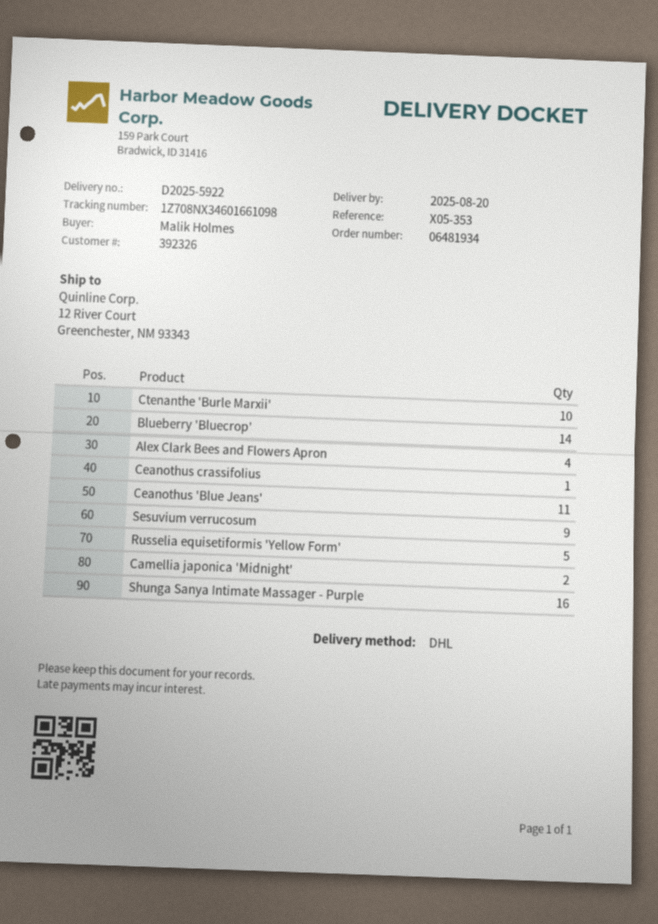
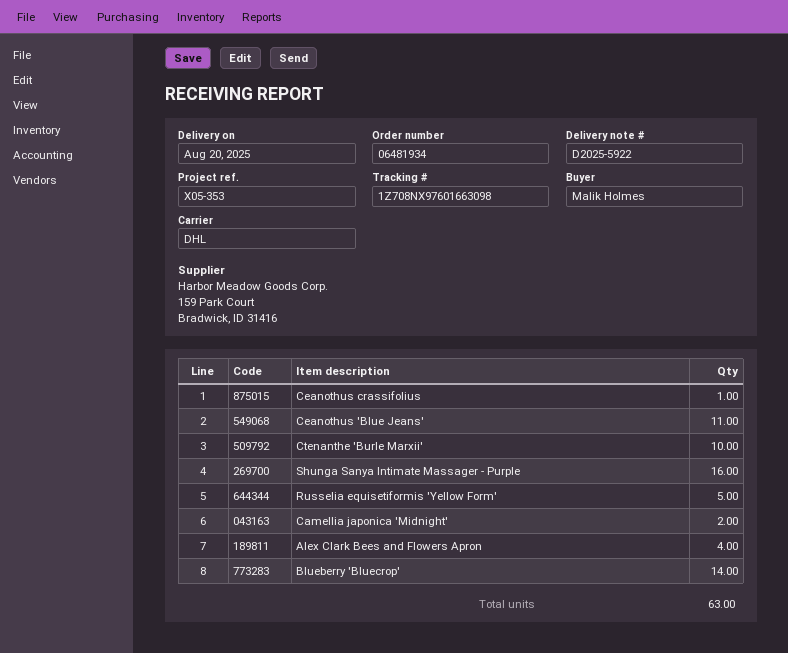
tracking number: 1Z708NX34601661098 -> 1Z708NX97601663098
Sesuvium verrucosum: 9 -> none

